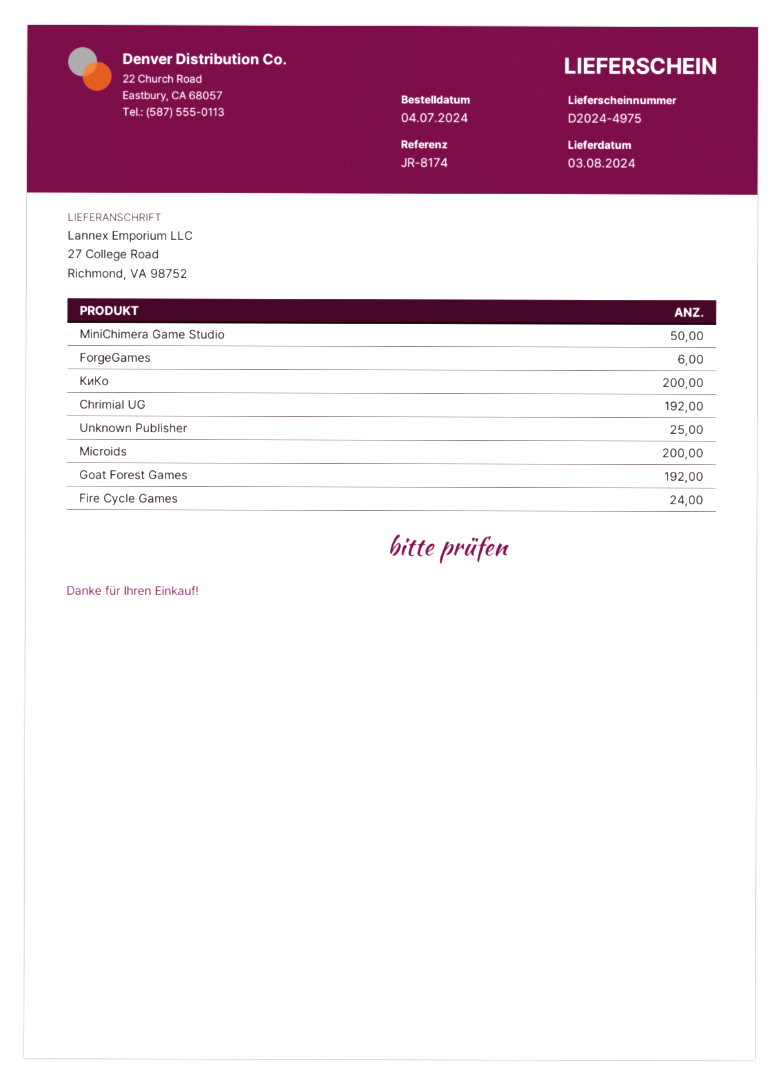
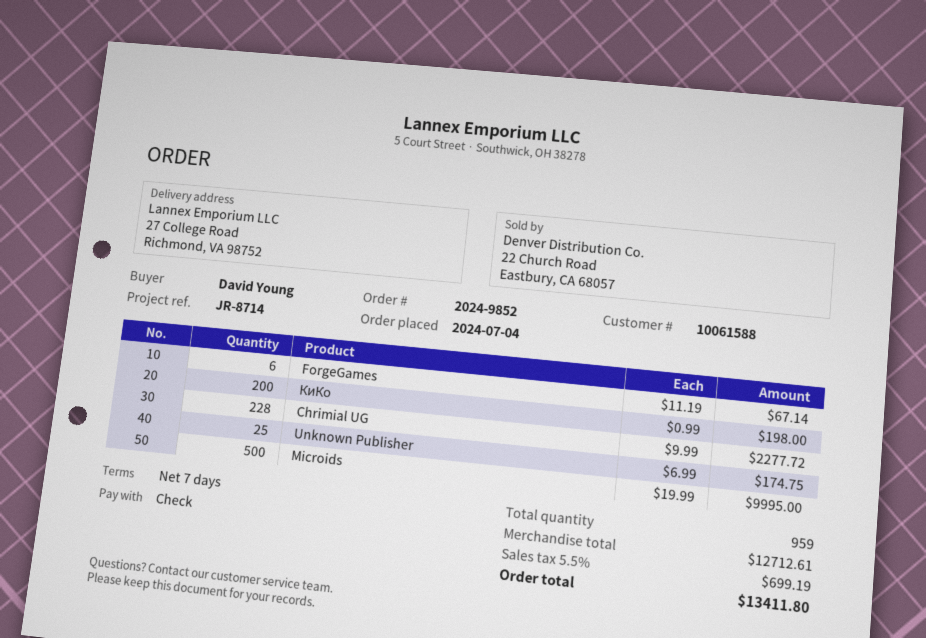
reference: JR-8174 -> JR-8714
MiniChimera Game Studio: 50 -> none
Chrimial UG: 192 -> 228
Microids: 200 -> 500
Goat Forest Games: 192 -> none
Fire Cycle Games: 24 -> none

